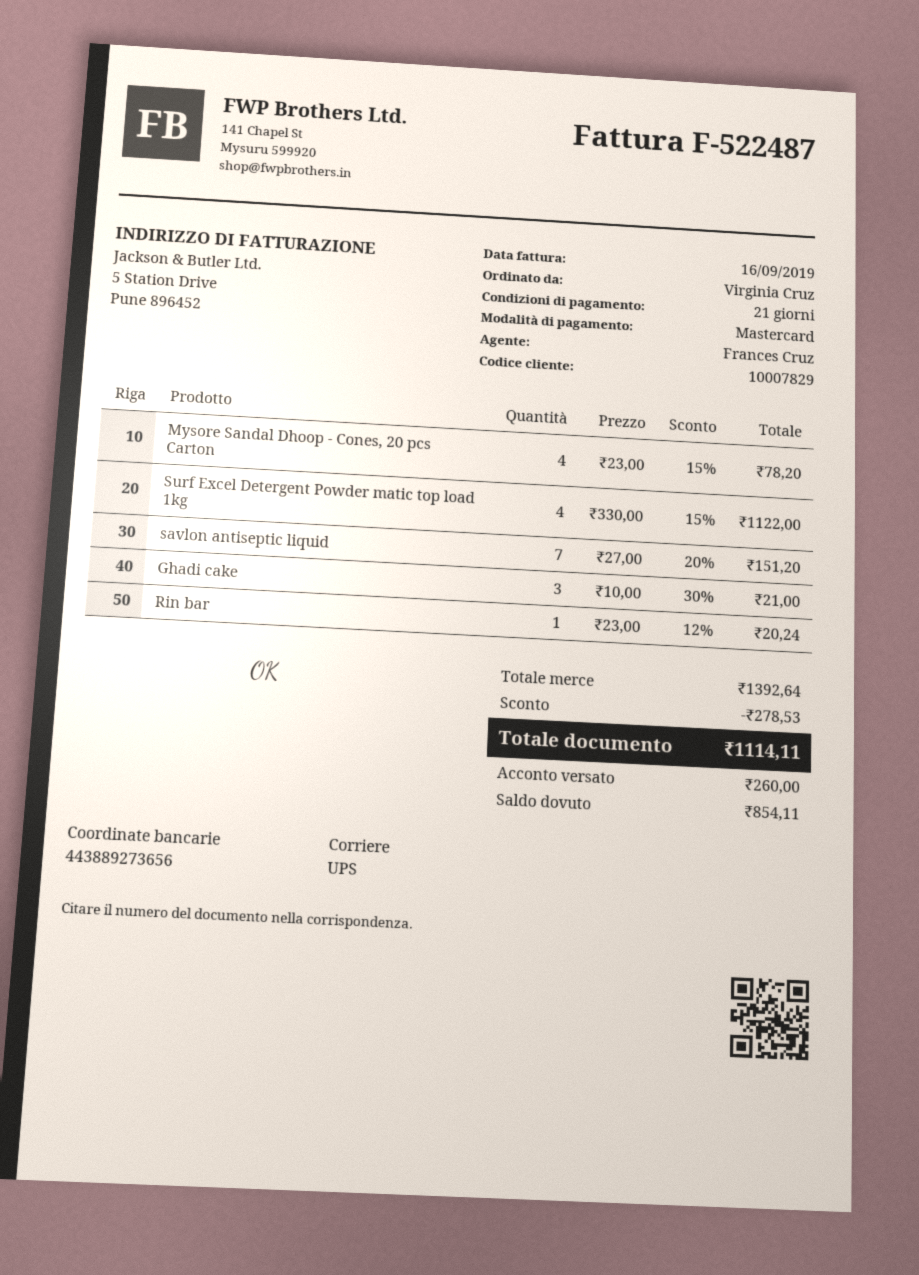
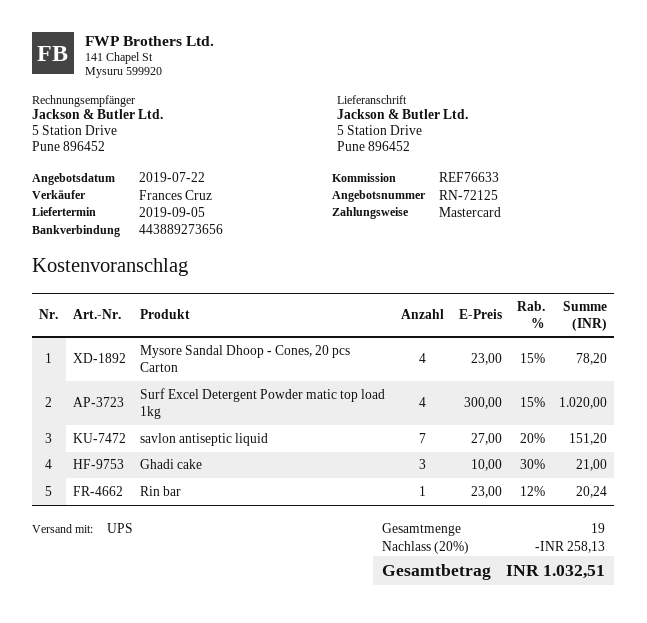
Surf Excel Detergent Powder matic top load 1kg: 4 x 330.00 - 15% = 1122.00 -> 4 x 300.00 - 15% = 1020.00
discount: 278.53 -> 258.13
total: 1114.11 -> 1032.51

